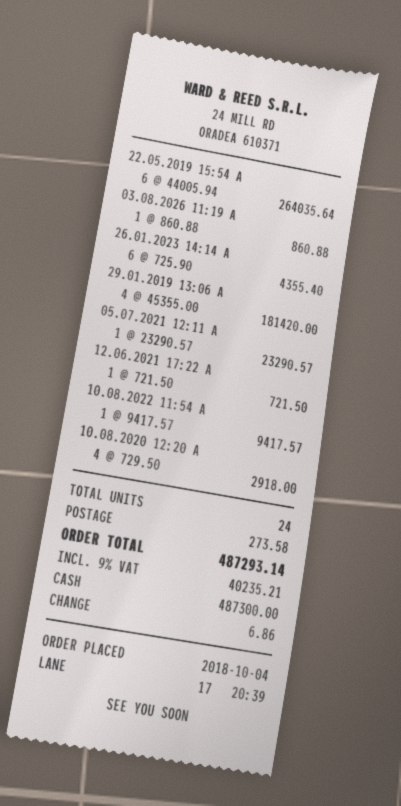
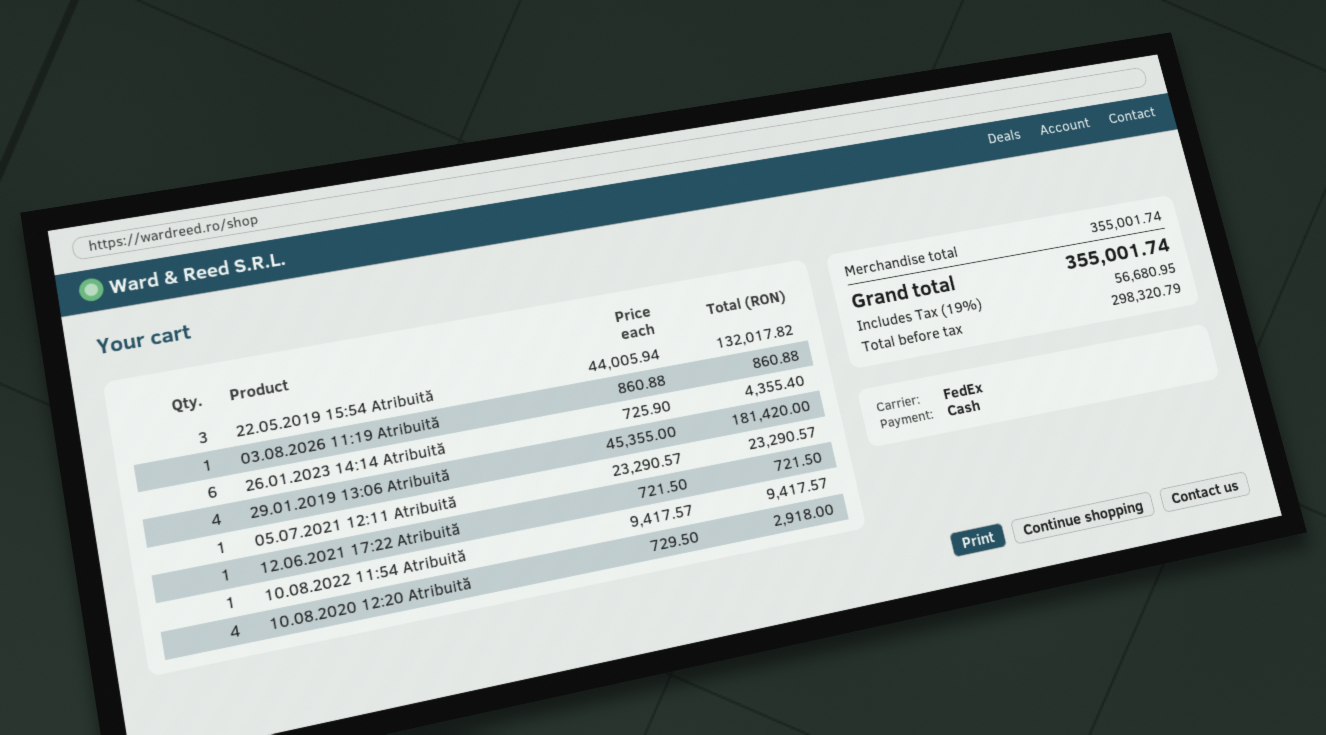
22.05.2019 15:54 A: 6 x 44005.94 = 264035.64 -> 3 x 44005.94 = 132017.82
shipping: 273.58 -> none
tax: 9% = 40235.21 -> 19% = 56680.95
total: 487293.14 -> 355001.74

